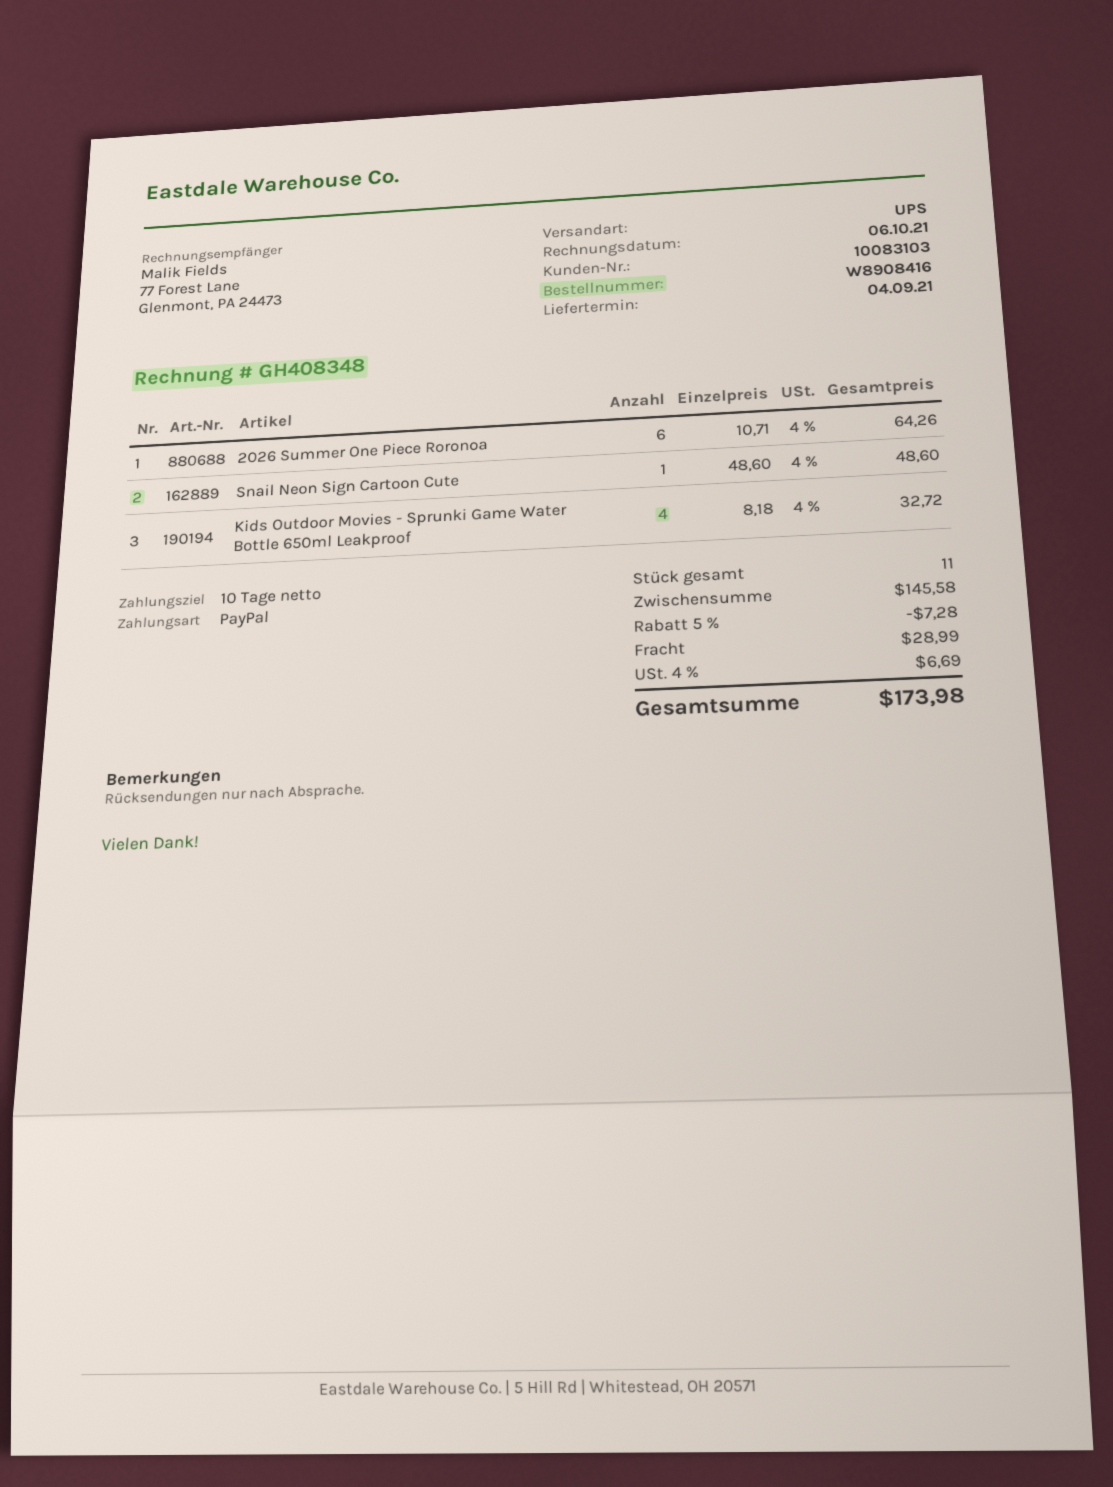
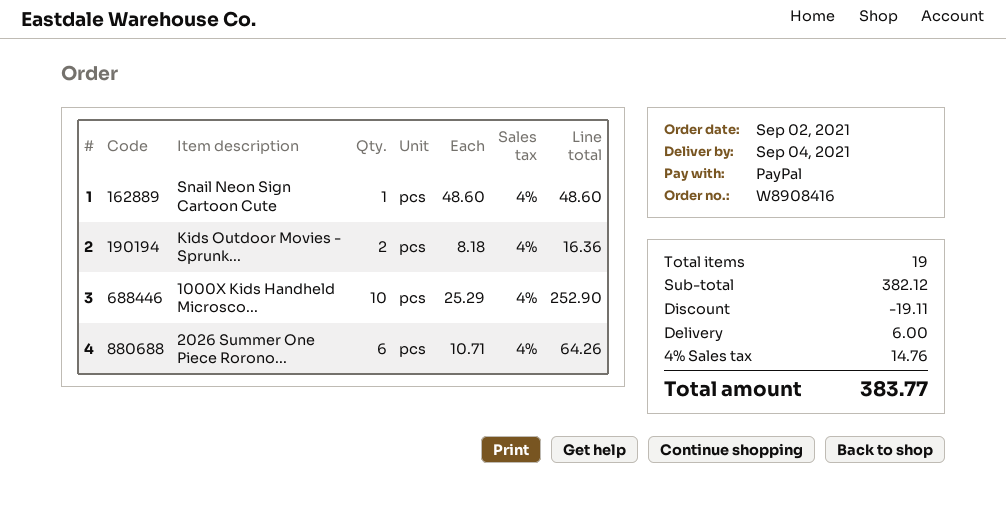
Kids Outdoor Movies - Sprunki Game Water Bottle 650ml Leakproof: 4 x 8.18 = 32.72 -> 2 x 8.18 = 16.36
1000X Kids Handheld Microsco...: none -> 10 x 25.29 = 252.90
total quantity: 11 -> 19
subtotal: 145.58 -> 382.12
discount: 7.28 -> 19.11
shipping: 28.99 -> 6.00
tax: 4% = 6.69 -> 4% = 14.76
total: 173.98 -> 383.77

